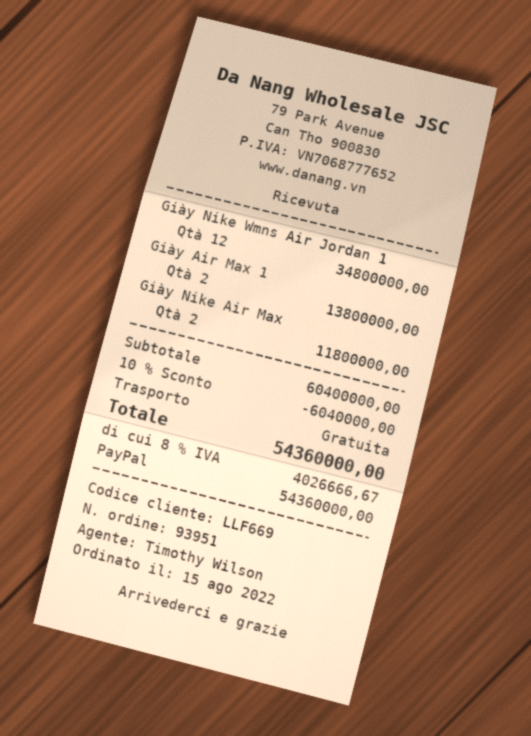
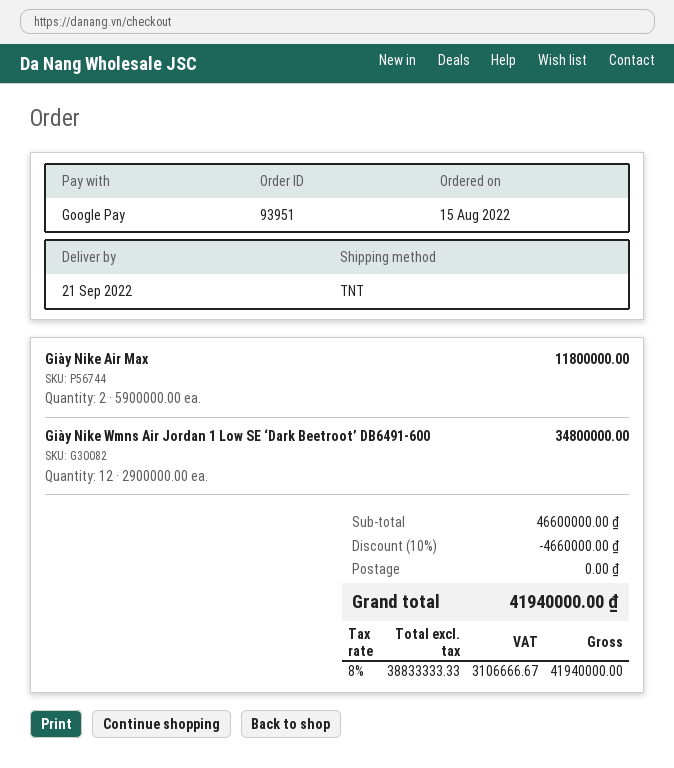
payment method: PayPal -> Google Pay
Giày Air Max 1: 2 for 13800000.00 -> none
subtotal: 60400000.00 -> 46600000.00
discount: 10% = 6040000.00 -> 10% = 4660000.00
tax: 8% = 4026666.67 -> 8% = 3106666.67
total: 54360000.00 -> 41940000.00

